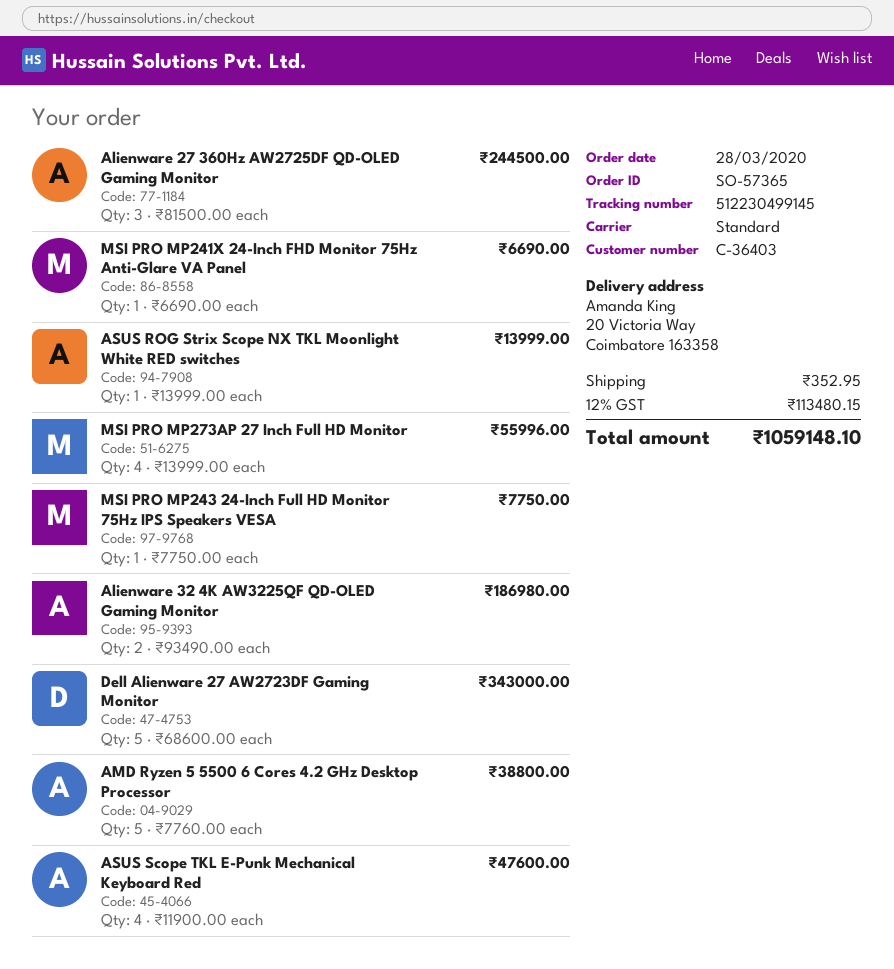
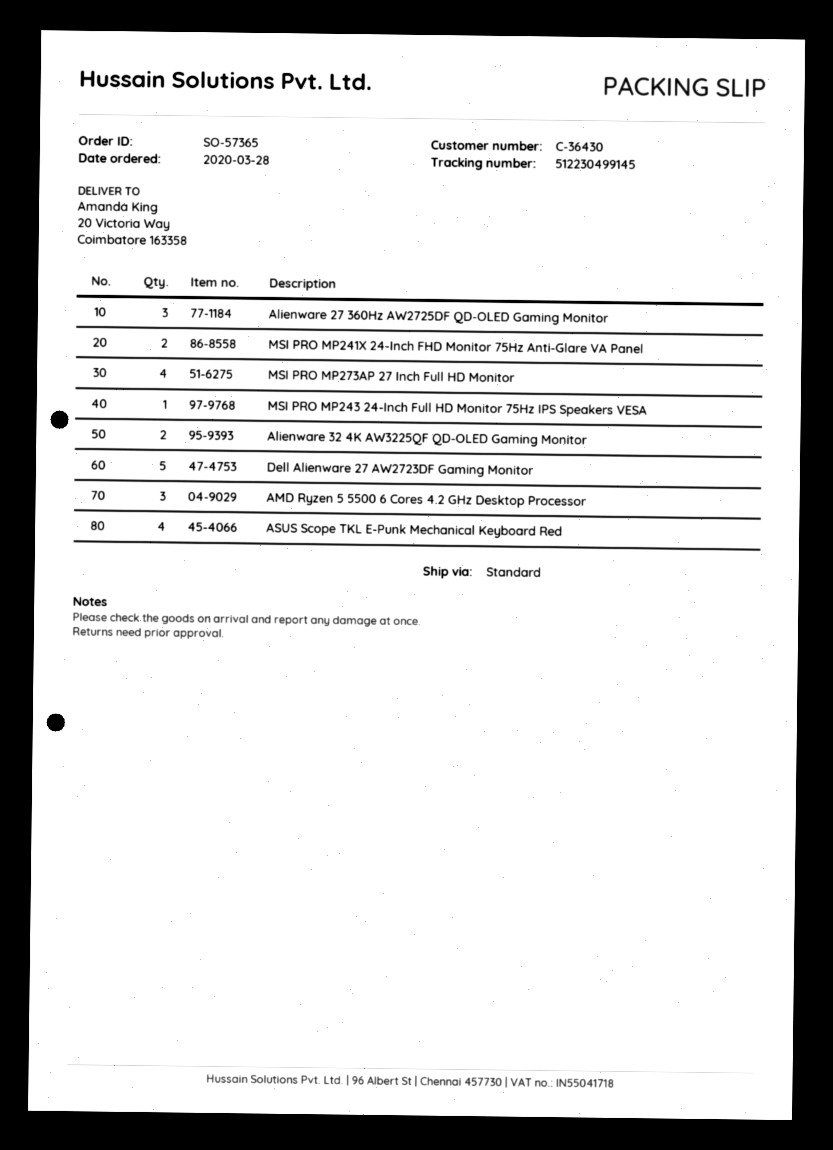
customer number: C-36403 -> C-36430
MSI PRO MP241X 24-Inch FHD Monitor 75Hz Anti-Glare VA Panel: 1 -> 2
ASUS ROG Strix Scope NX TKL Moonlight White RED switches: 1 -> none
AMD Ryzen 5 5500 6 Cores 4.2 GHz Desktop Processor: 5 -> 3

